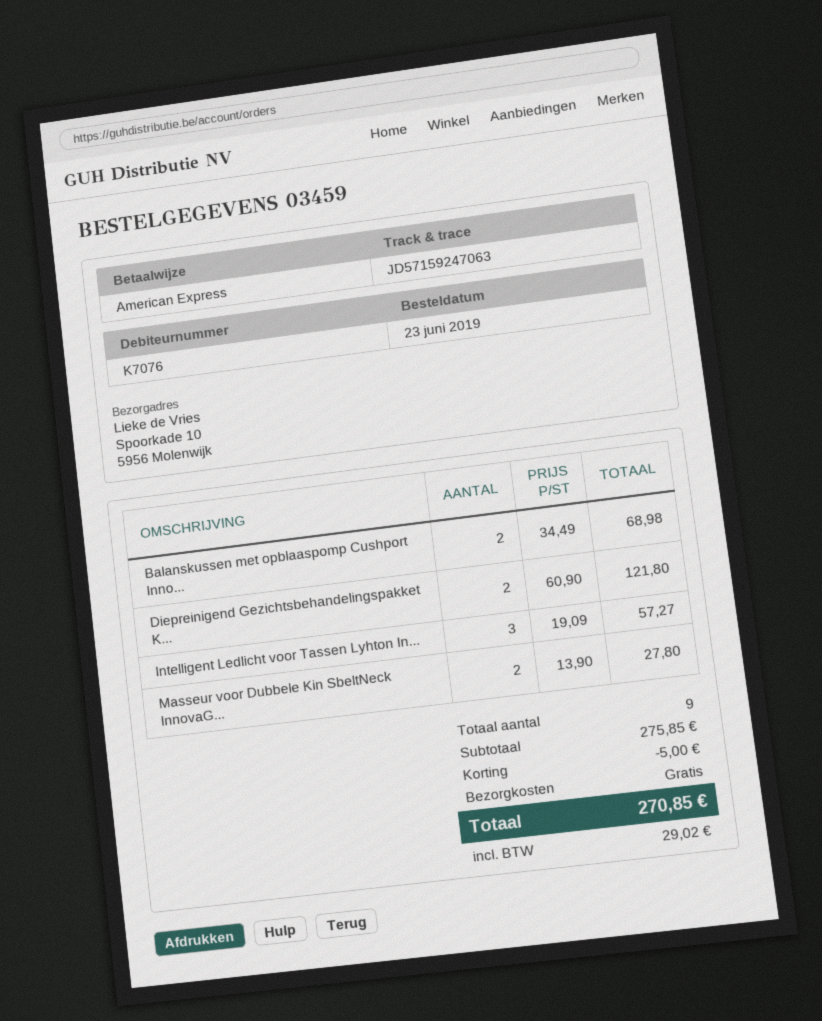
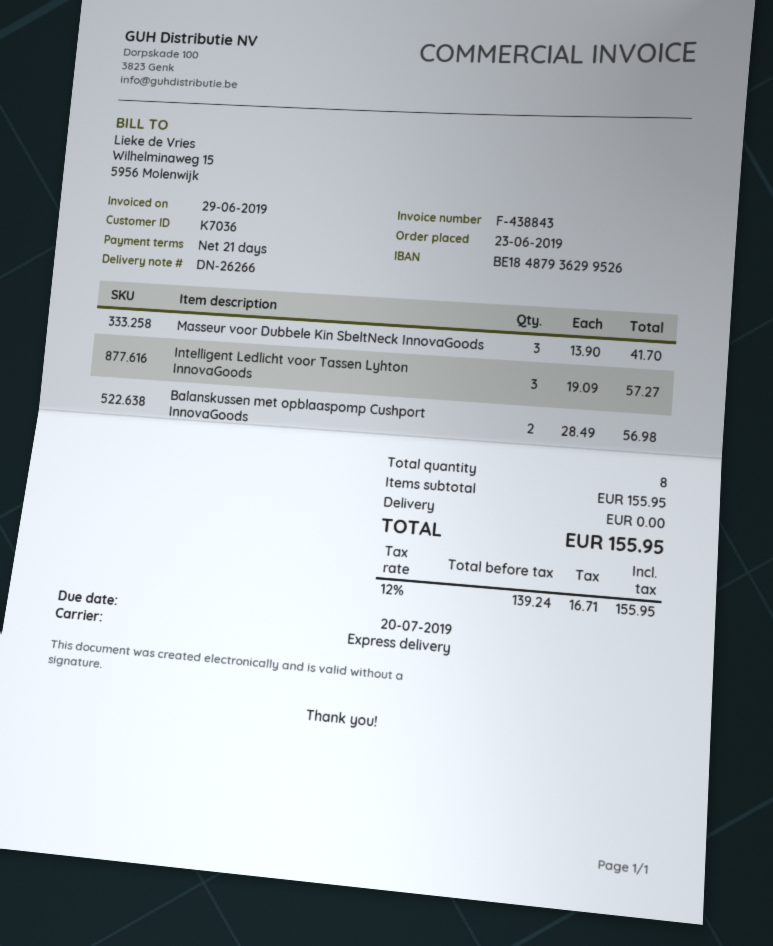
customer number: K7076 -> K7036
Balanskussen met opblaaspomp Cushport Inno...: 2 x 34.49 = 68.98 -> 2 x 28.49 = 56.98
Diepreinigend Gezichtsbehandelingspakket K...: 2 x 60.90 = 121.80 -> none
Masseur voor Dubbele Kin SbeltNeck InnovaG...: 2 x 13.90 = 27.80 -> 3 x 13.90 = 41.70
total quantity: 9 -> 8
subtotal: 275.85 -> 155.95
discount: 5.00 -> none
tax: 29.02 -> 16.71
total: 270.85 -> 155.95

